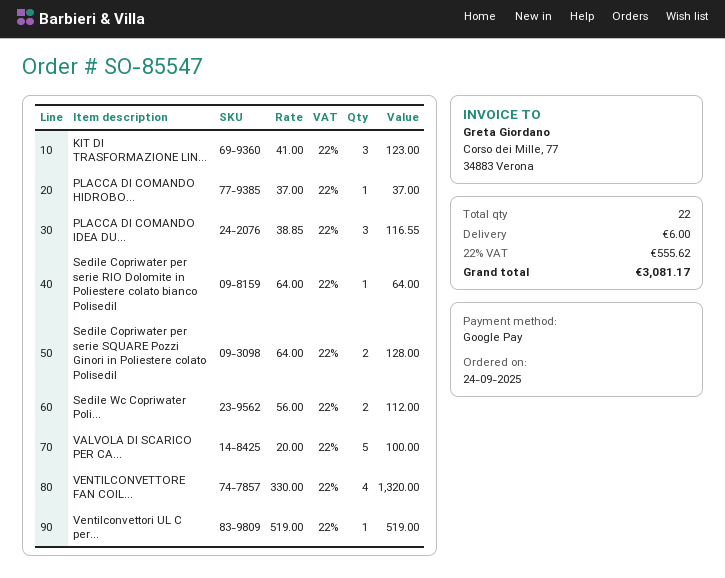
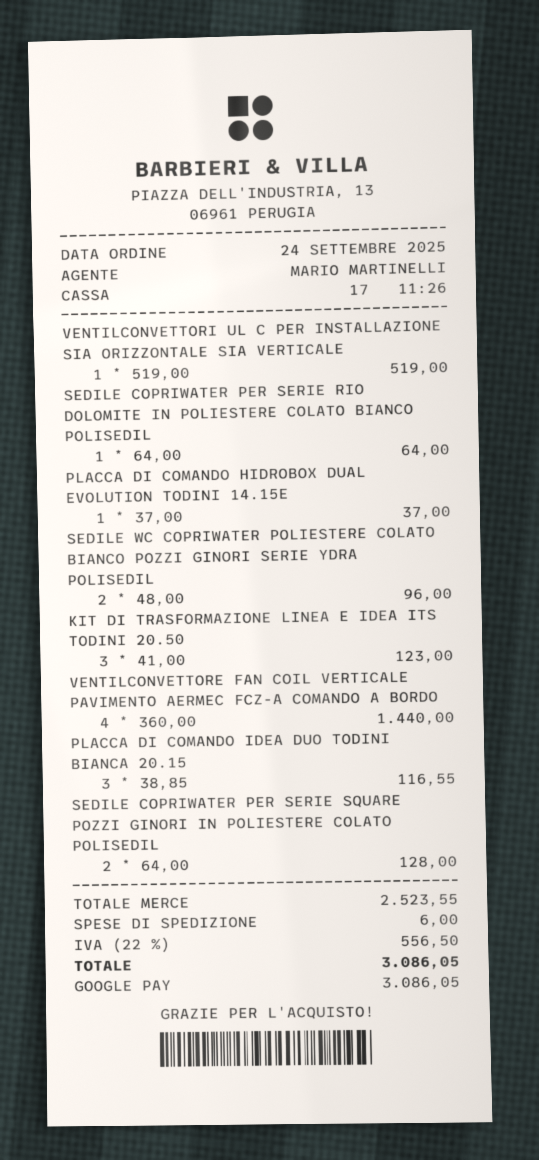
Sedile Wc Copriwater Poli...: 2 x 56.00 = 112.00 -> 2 x 48.00 = 96.00
VALVOLA DI SCARICO PER CA...: 5 x 20.00 = 100.00 -> none
VENTILCONVETTORE FAN COIL...: 4 x 330.00 = 1320.00 -> 4 x 360.00 = 1440.00
tax: 22% = 555.62 -> 22% = 556.50
total: 3081.17 -> 3086.05

